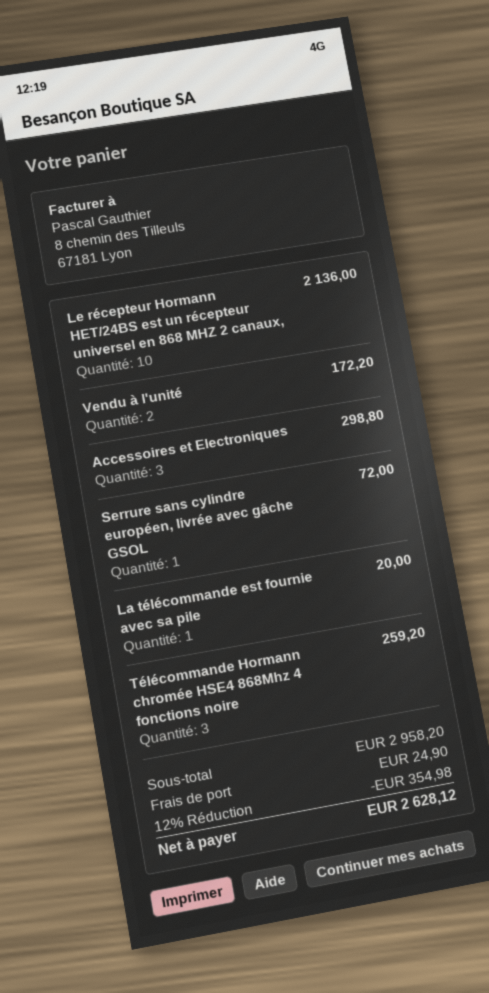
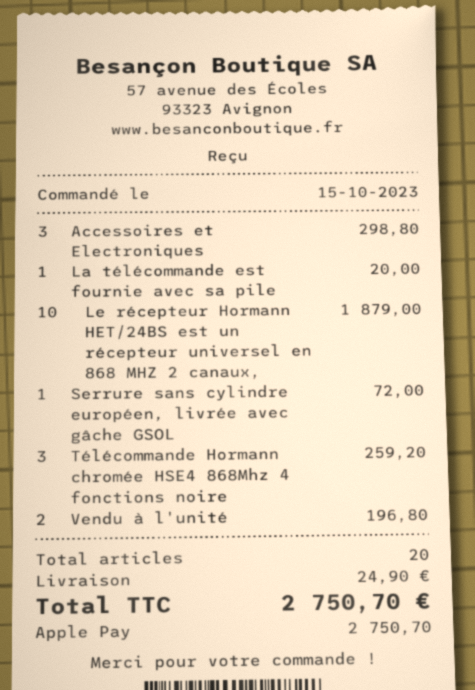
Le récepteur Hormann HET/24BS est un récepteur universel en 868 MHZ 2 canaux,: 10 for 2136.00 -> 10 for 1879.00
Vendu à l'unité: 2 for 172.20 -> 2 for 196.80
discount: 12% = 354.98 -> none
total: 2628.12 -> 2750.70

